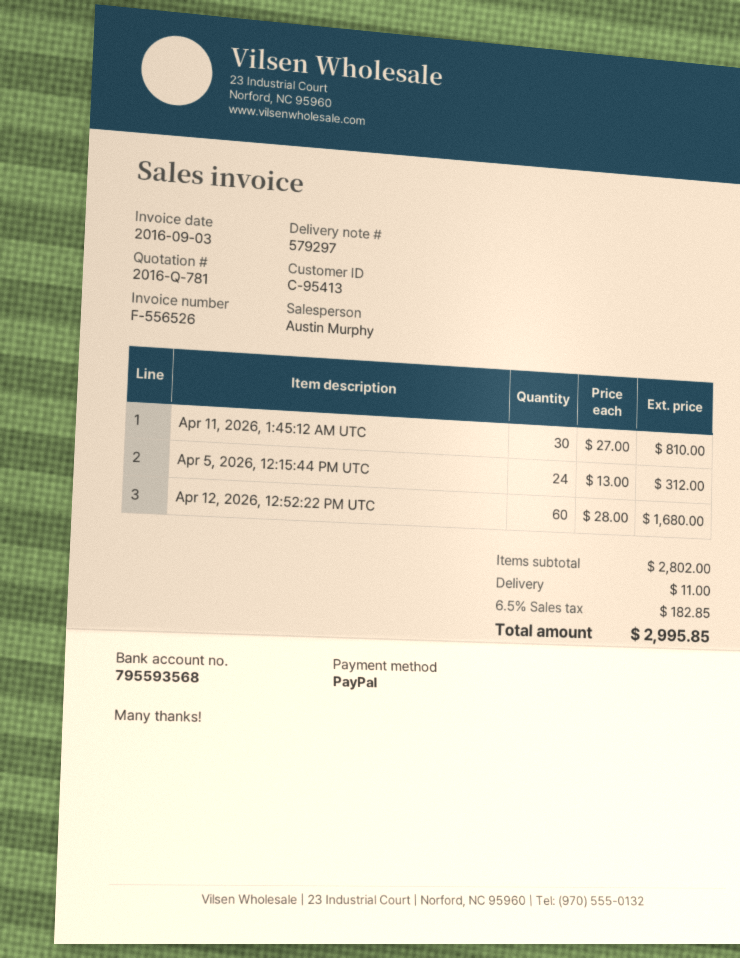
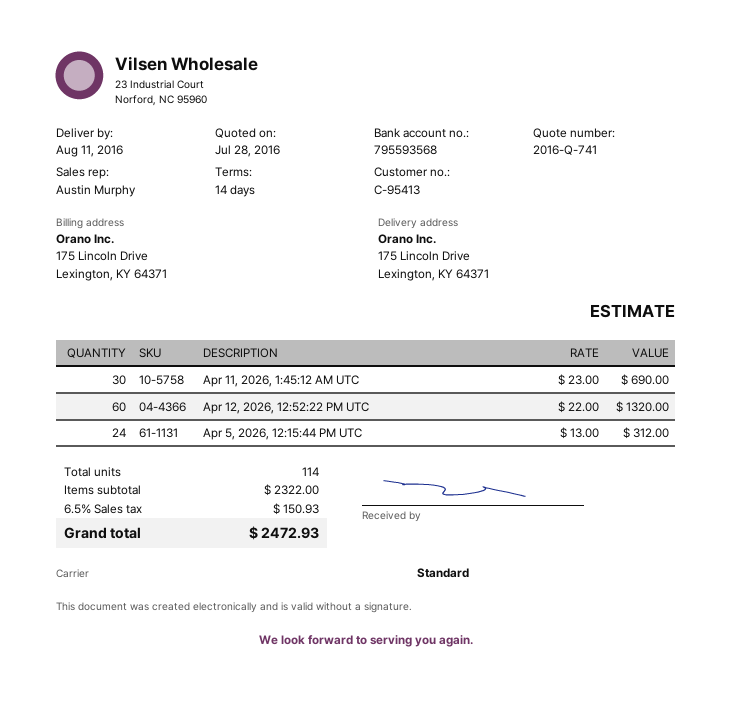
quote number: 2016-Q-781 -> 2016-Q-741
Apr 11, 2026, 1:45:12 AM UTC: 30 x 27.00 = 810.00 -> 30 x 23.00 = 690.00
Apr 12, 2026, 12:52:22 PM UTC: 60 x 28.00 = 1680.00 -> 60 x 22.00 = 1320.00
subtotal: 2802.00 -> 2322.00
shipping: 11.00 -> none
tax: 6.5% = 182.85 -> 6.5% = 150.93
total: 2995.85 -> 2472.93

